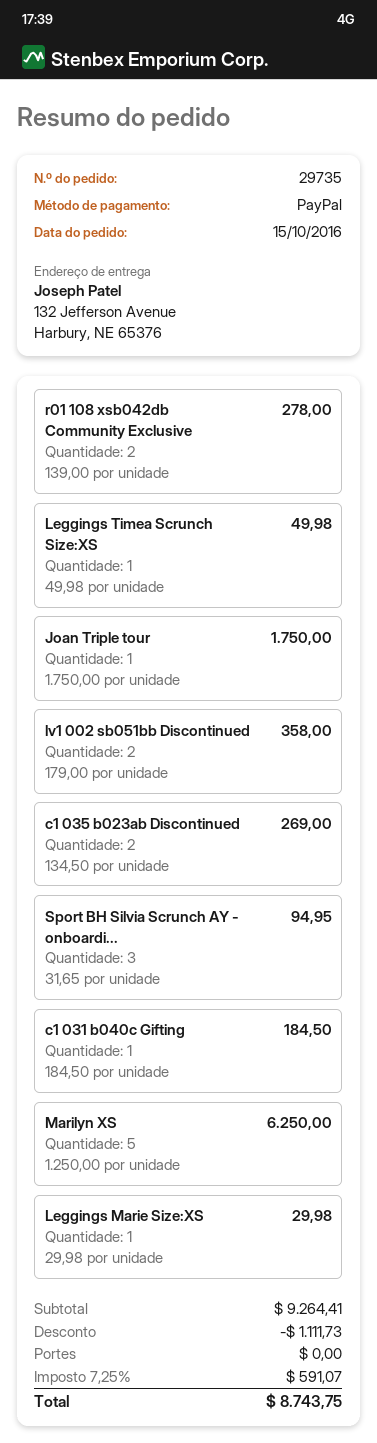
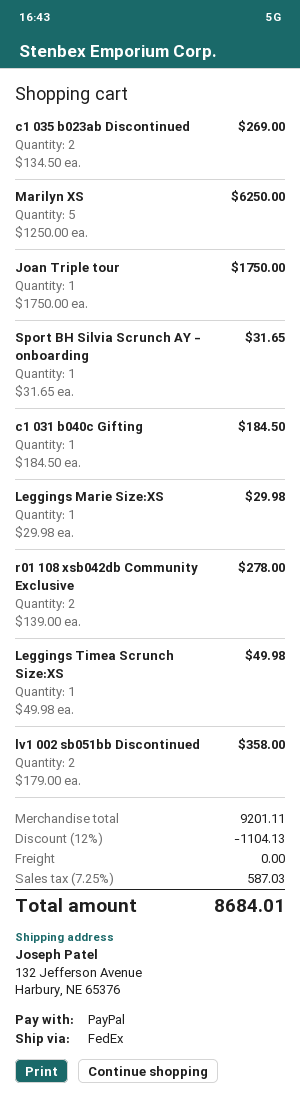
Sport BH Silvia Scrunch AY - onboardi...: 3 x 31.65 = 94.95 -> 1 x 31.65 = 31.65
subtotal: 9264.41 -> 9201.11
discount: 1111.73 -> 1104.13
tax: 7.25% = 591.07 -> 7.25% = 587.03
total: 8743.75 -> 8684.01

